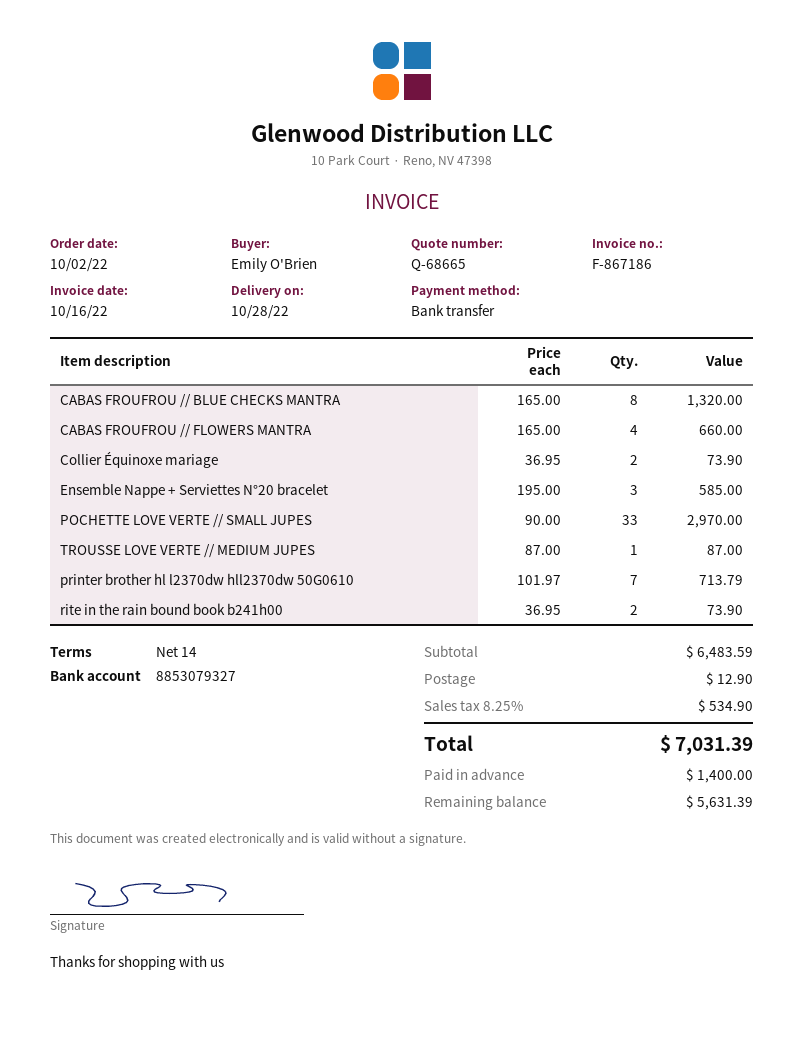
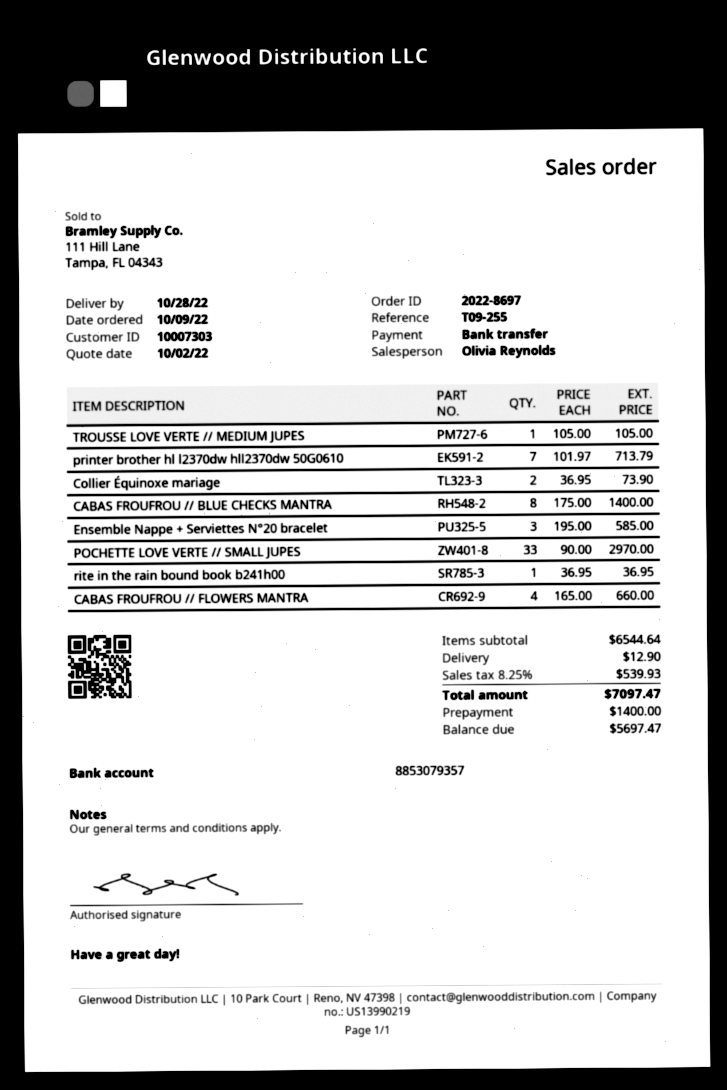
order date: 2022-10-02 -> 2022-10-09
bank account: 8853079327 -> 8853079357
CABAS FROUFROU // BLUE CHECKS MANTRA: 8 x 165.00 = 1320.00 -> 8 x 175.00 = 1400.00
TROUSSE LOVE VERTE // MEDIUM JUPES: 1 x 87.00 = 87.00 -> 1 x 105.00 = 105.00
rite in the rain bound book b241h00: 2 x 36.95 = 73.90 -> 1 x 36.95 = 36.95
subtotal: 6483.59 -> 6544.64
tax: 8.25% = 534.90 -> 8.25% = 539.93
total: 7031.39 -> 7097.47
balance: 5631.39 -> 5697.47

